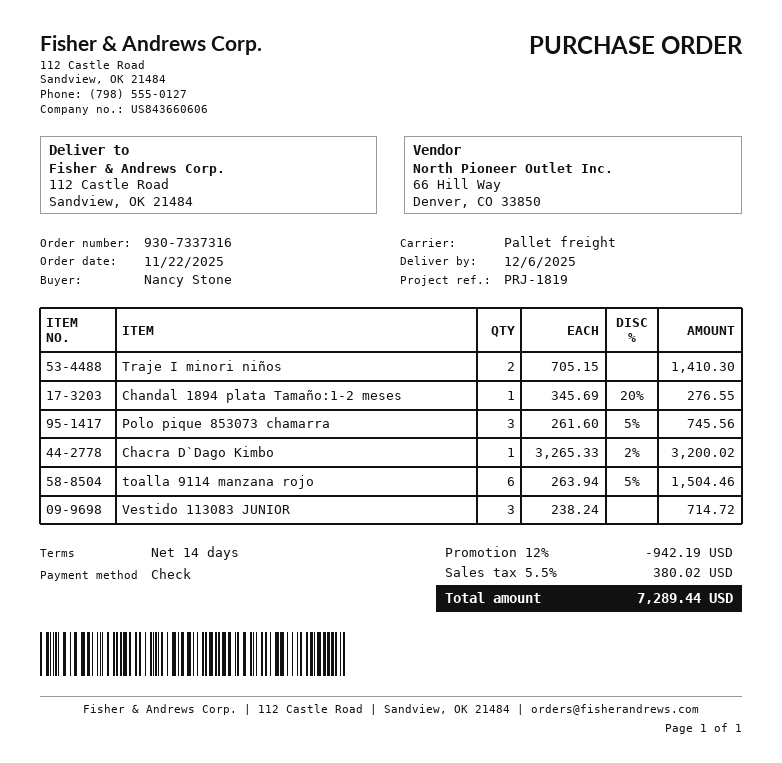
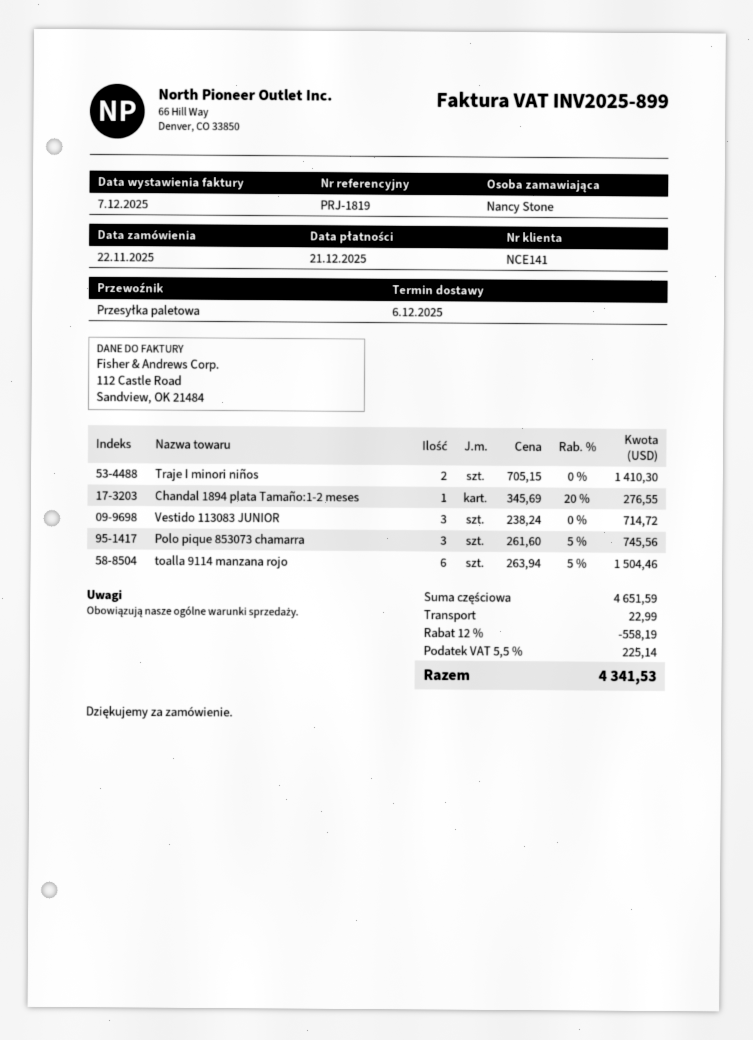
Chacra D`Dago Kimbo: 1 x 3265.33 - 2% = 3200.02 -> none
discount: 12% = 942.19 -> 12% = 558.19
shipping: none -> 22.99
tax: 5.5% = 380.02 -> 5.5% = 225.14
total: 7289.44 -> 4341.53

